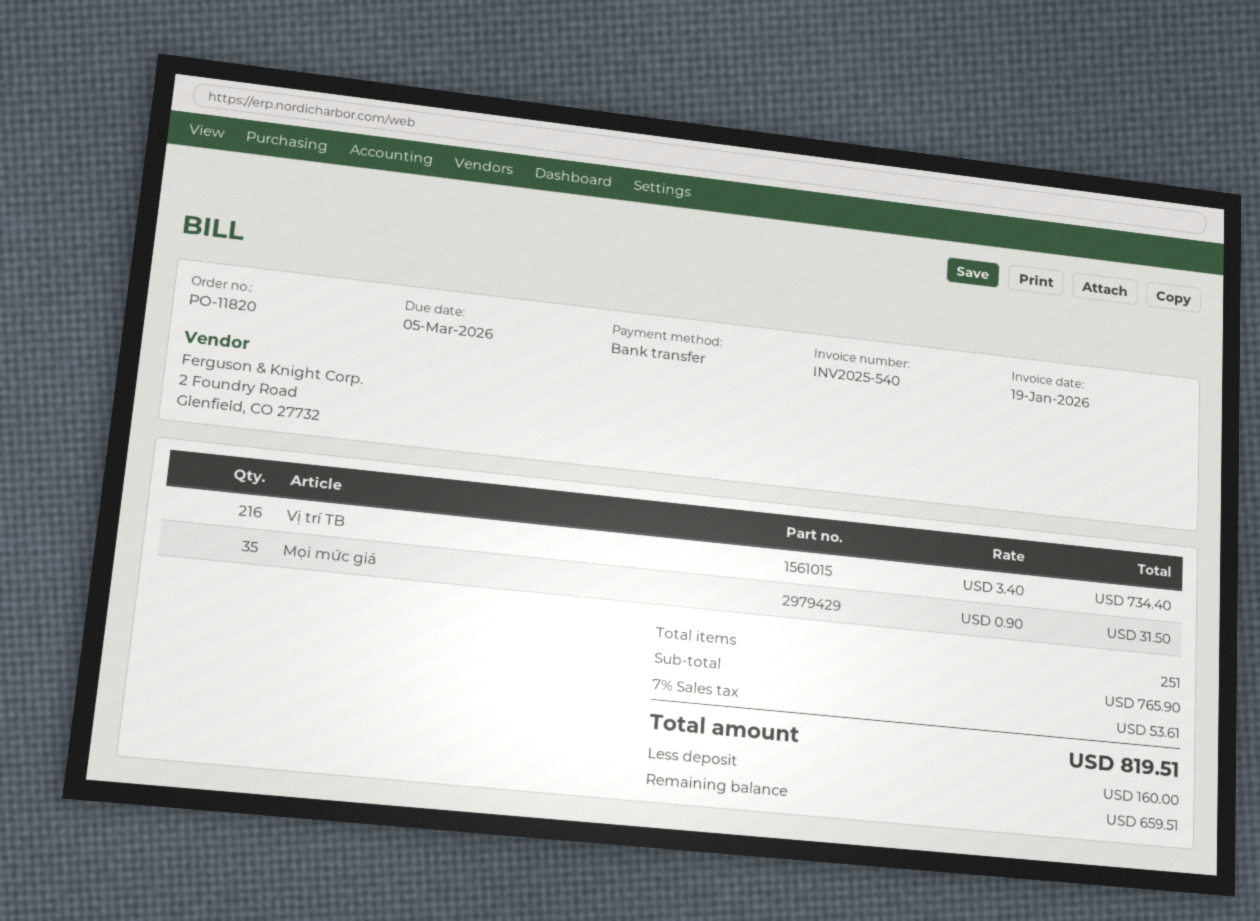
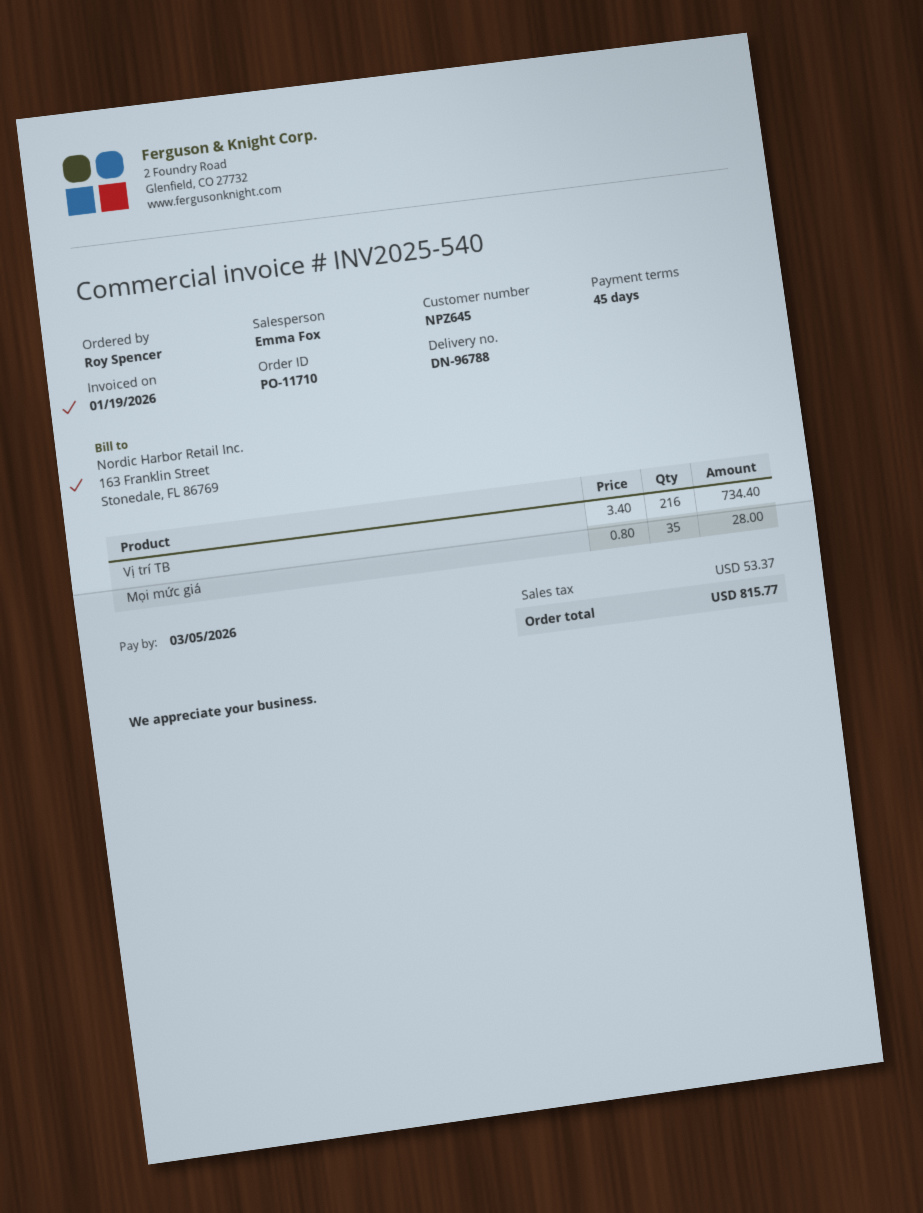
order number: PO-11820 -> PO-11710
Mọi mức giá: 35 x 0.90 = 31.50 -> 35 x 0.80 = 28.00
tax: 53.61 -> 53.37
total: 819.51 -> 815.77

